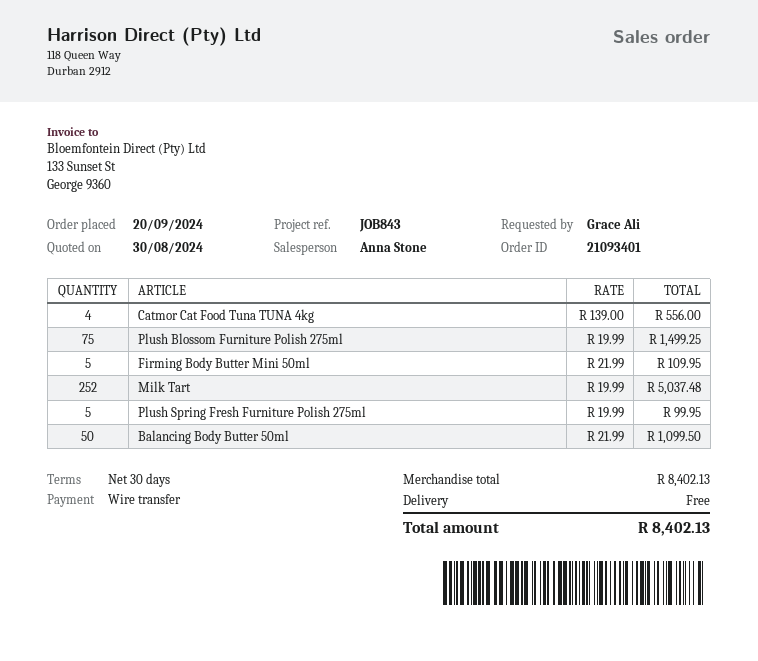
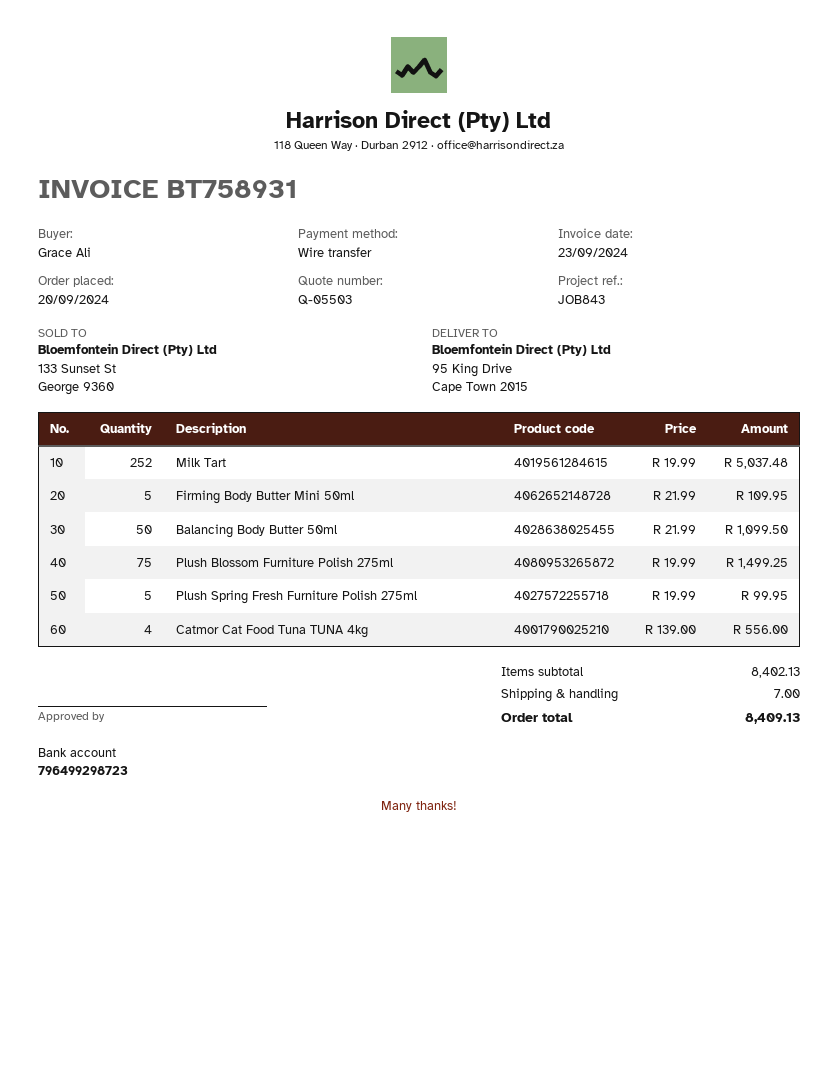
shipping: 0.00 -> 7.00
total: 8402.13 -> 8409.13

